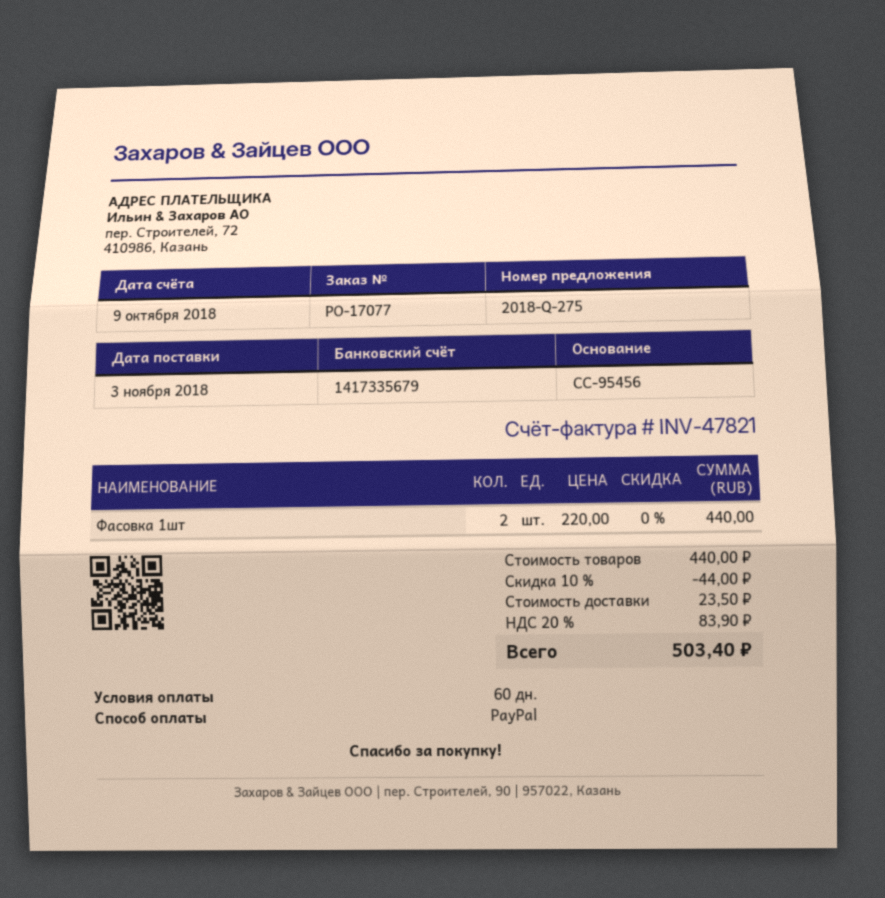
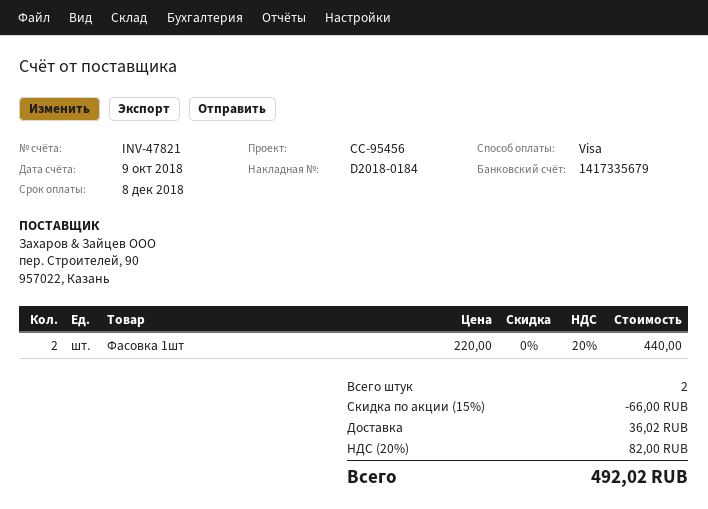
payment method: PayPal -> Visa
discount: 10% = 44.00 -> 15% = 66.00
shipping: 23.50 -> 36.02
tax: 20% = 83.90 -> 20% = 82.00
total: 503.40 -> 492.02

